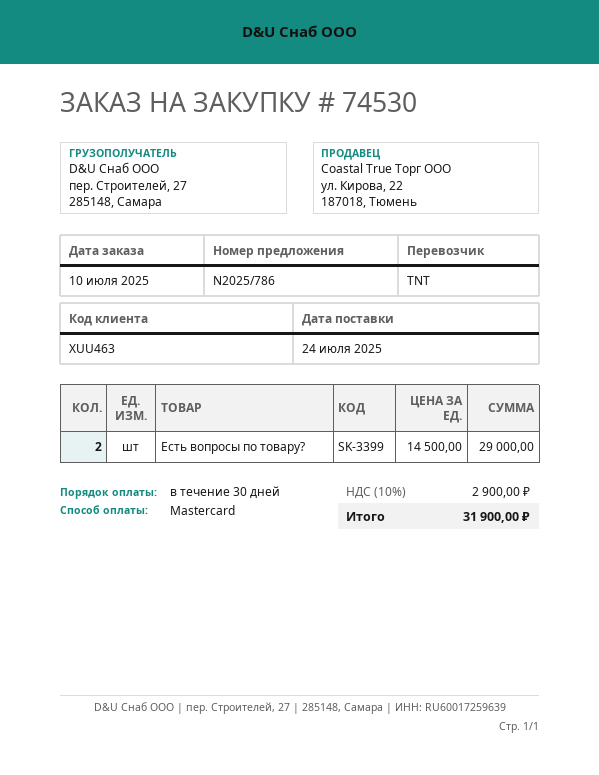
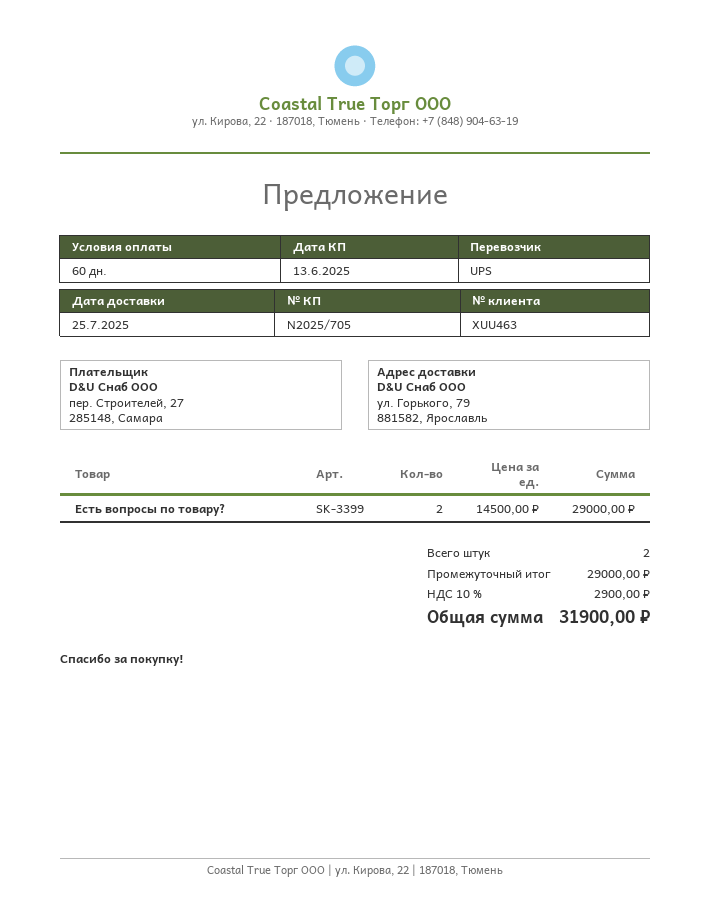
quote number: N2025/786 -> N2025/705
delivery date: 2025-07-24 -> 2025-07-25
payment terms: 30 days -> 60 days
shipping method: TNT -> UPS
ship to: пер. Строителей, 27, 285148, Самара -> ул. Горького, 79, 881582, Ярославль

